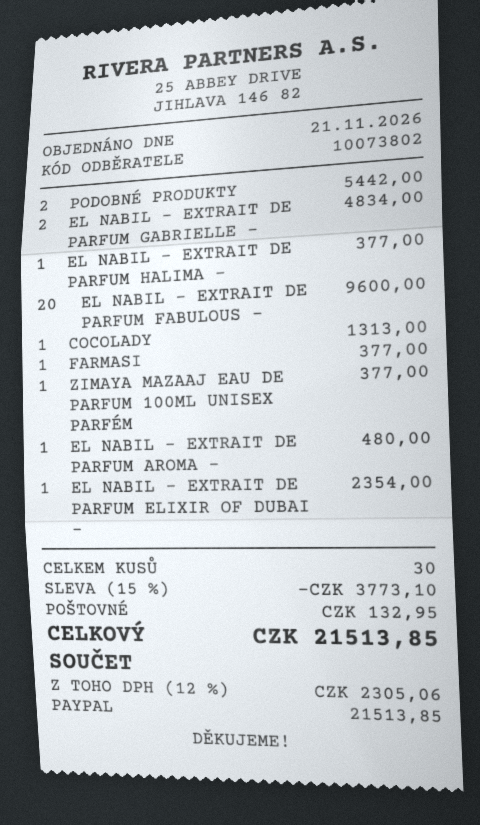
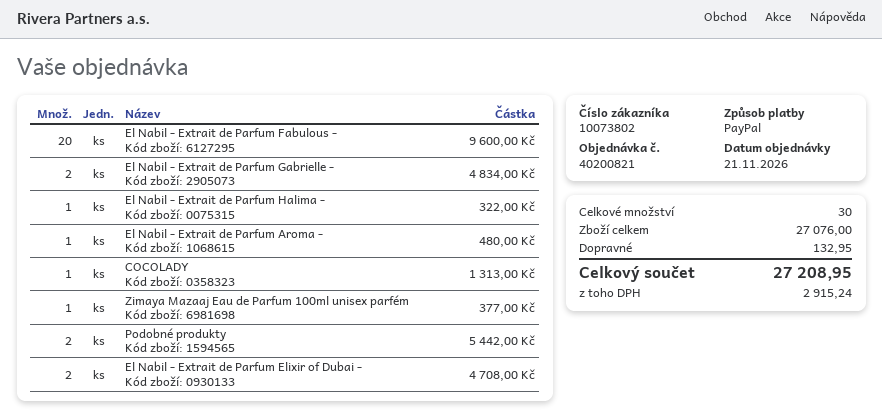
EL NABIL - EXTRAIT DE PARFUM HALIMA -: 1 for 377.00 -> 1 for 322.00
FARMASI: 1 for 377.00 -> none
EL NABIL - EXTRAIT DE PARFUM ELIXIR OF DUBAI -: 1 for 2354.00 -> 2 for 4708.00
discount: 15% = 3773.10 -> none
tax: 2305.06 -> 2915.24
total: 21513.85 -> 27208.95

